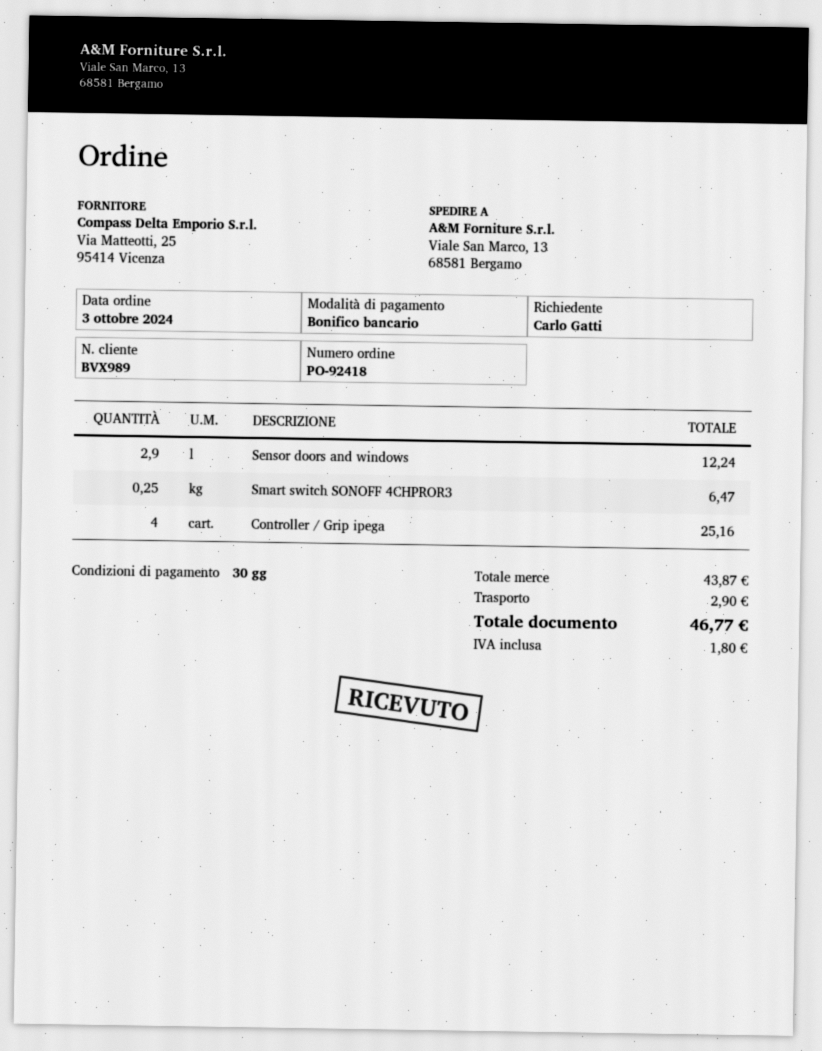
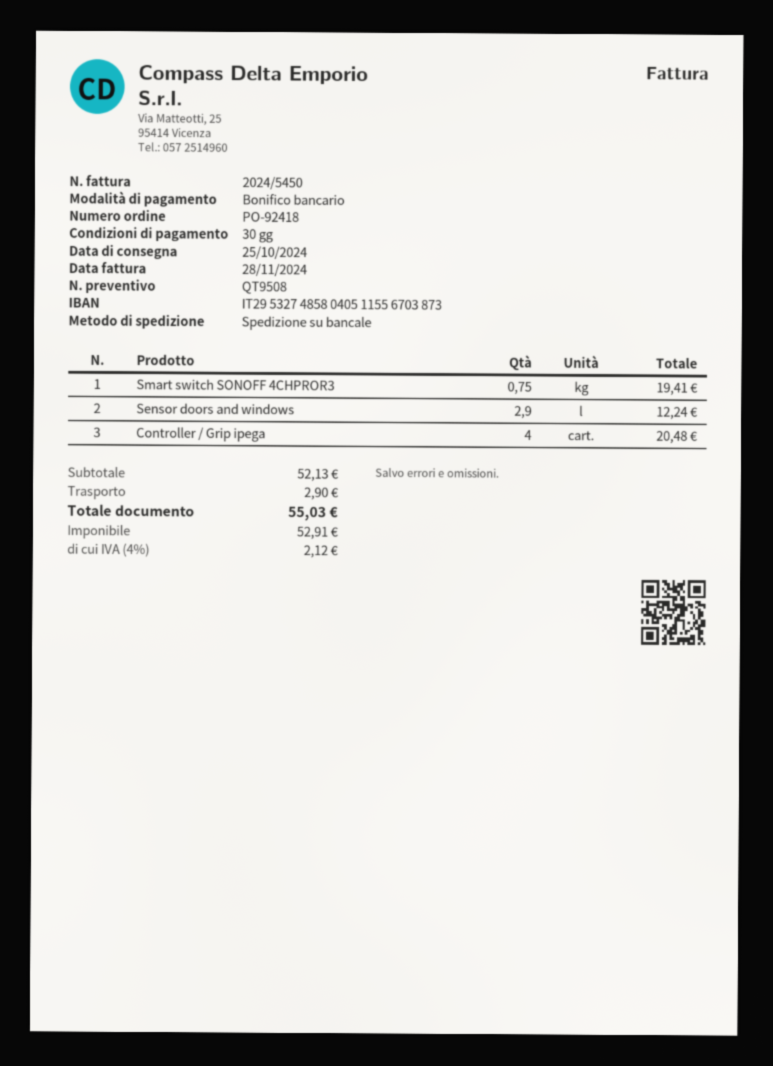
Smart switch SONOFF 4CHPROR3: 0.25 for 6.47 -> 0.75 for 19.41
Controller / Grip ipega: 4 for 25.16 -> 4 for 20.48
subtotal: 43.87 -> 52.13
tax: 1.80 -> 2.12
total: 46.77 -> 55.03

